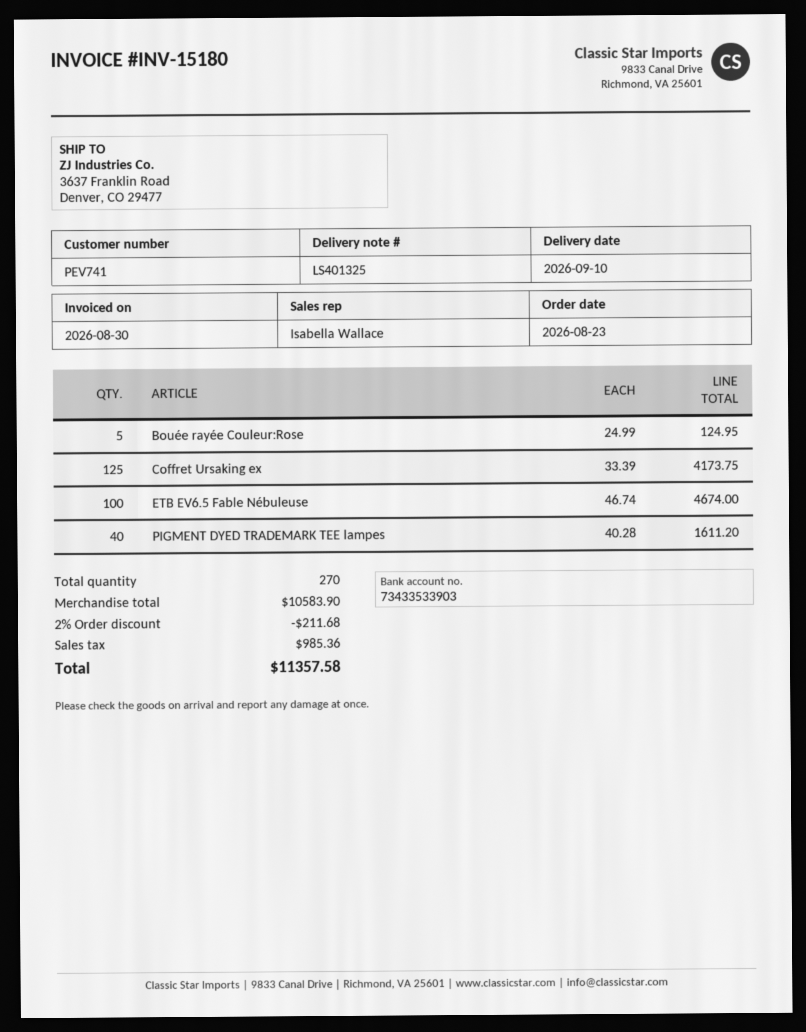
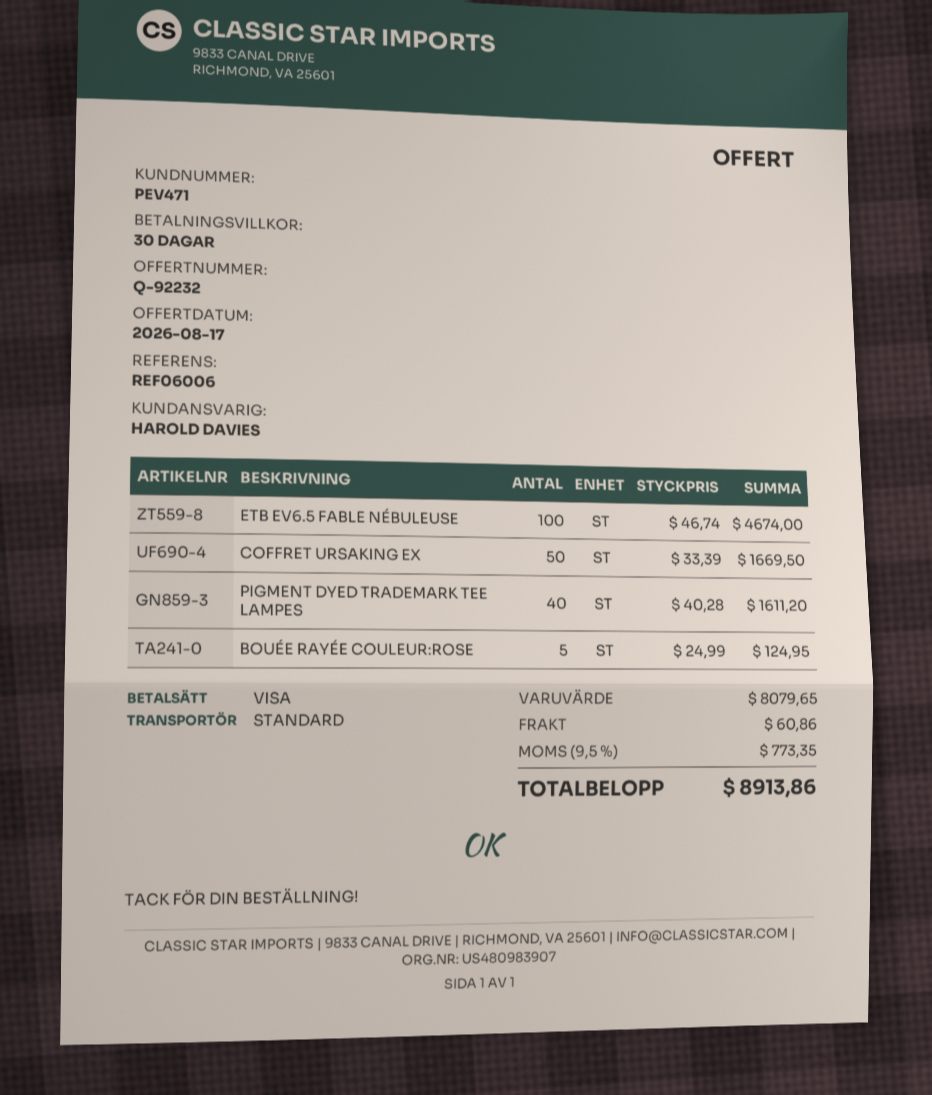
customer number: PEV741 -> PEV471
sales rep: Isabella Wallace -> HAROLD DAVIES
Coffret Ursaking ex: 125 x 33.39 = 4173.75 -> 50 x 33.39 = 1669.50
subtotal: 10583.90 -> 8079.65
discount: 2% = 211.68 -> none
shipping: none -> 60.86
tax: 985.36 -> 773.35
total: 11357.58 -> 8913.86

